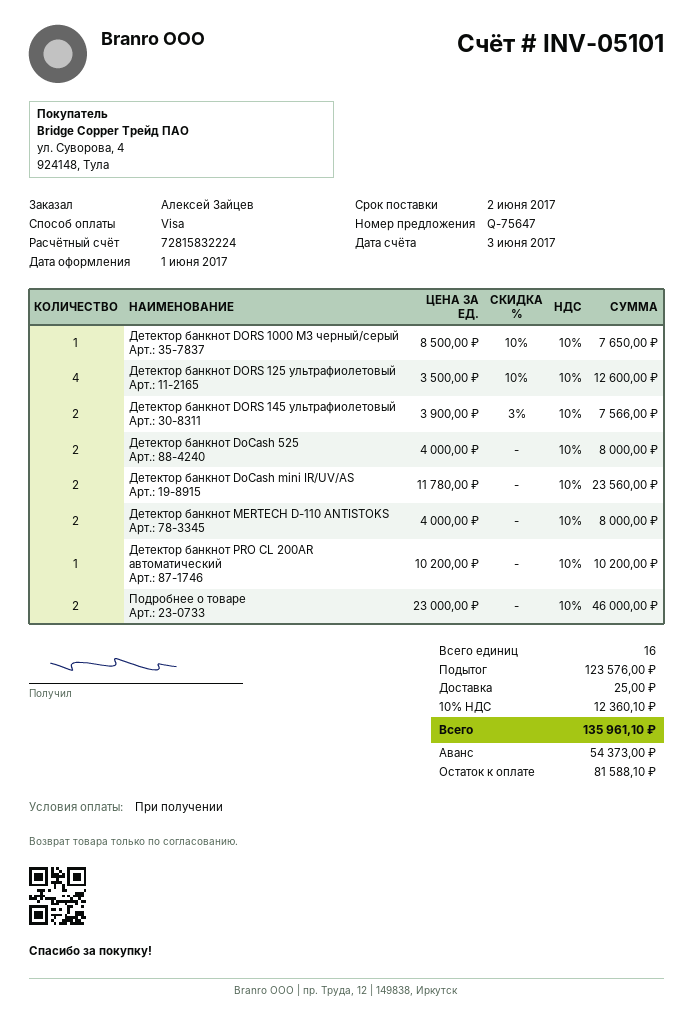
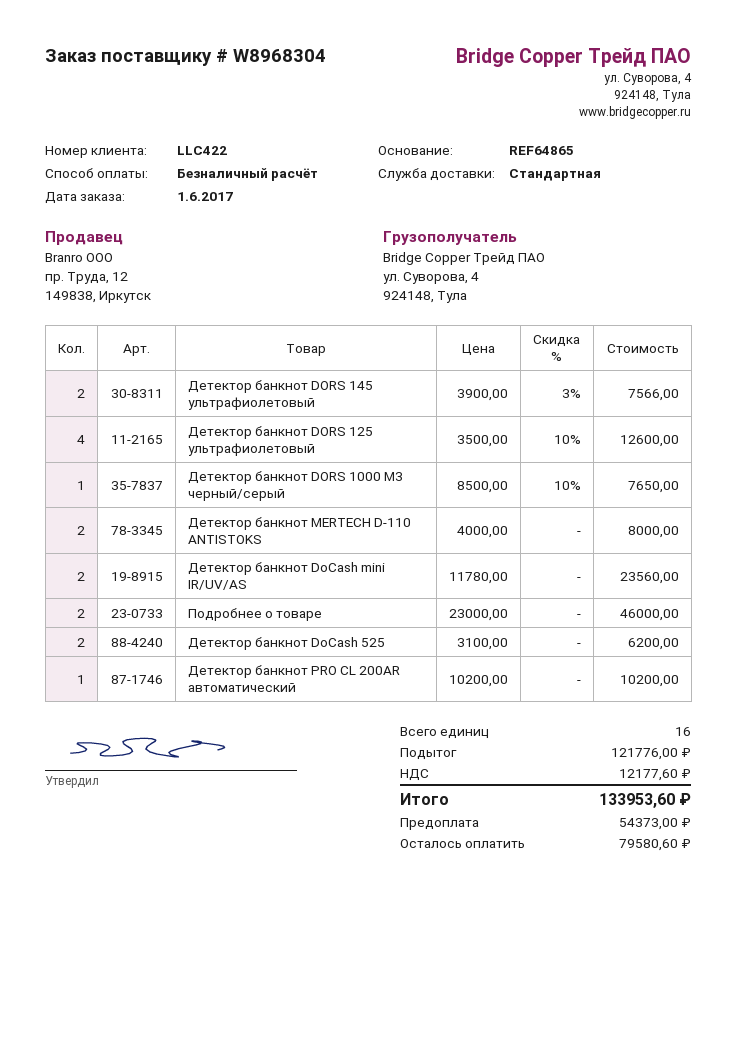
payment method: Visa -> bank transfer
Детектор банкнот DoCash 525: 2 x 4000.00 = 8000.00 -> 2 x 3100.00 = 6200.00
subtotal: 123576.00 -> 121776.00
shipping: 25.00 -> none
tax: 12360.10 -> 12177.60
total: 135961.10 -> 133953.60
balance: 81588.10 -> 79580.60

